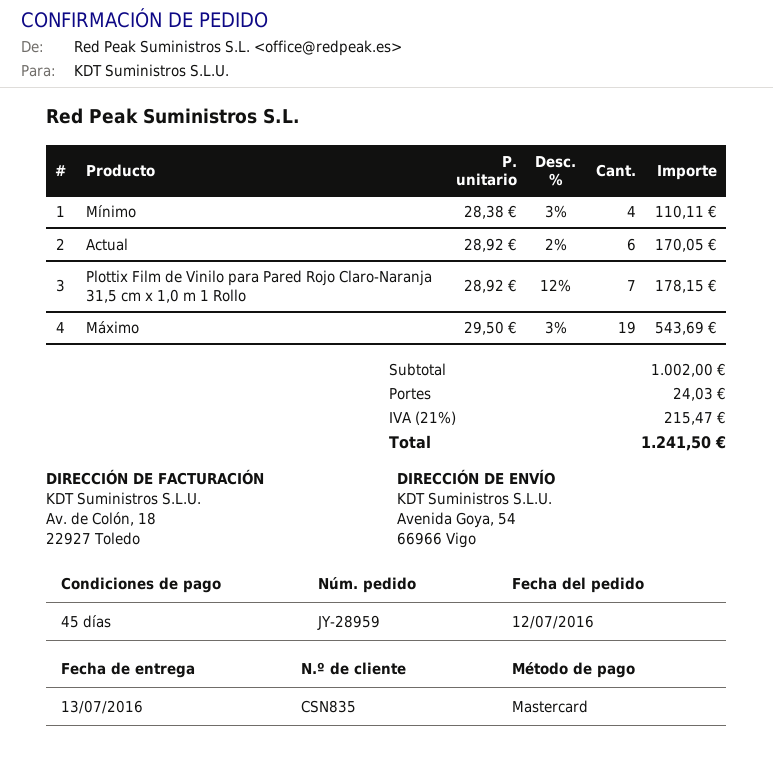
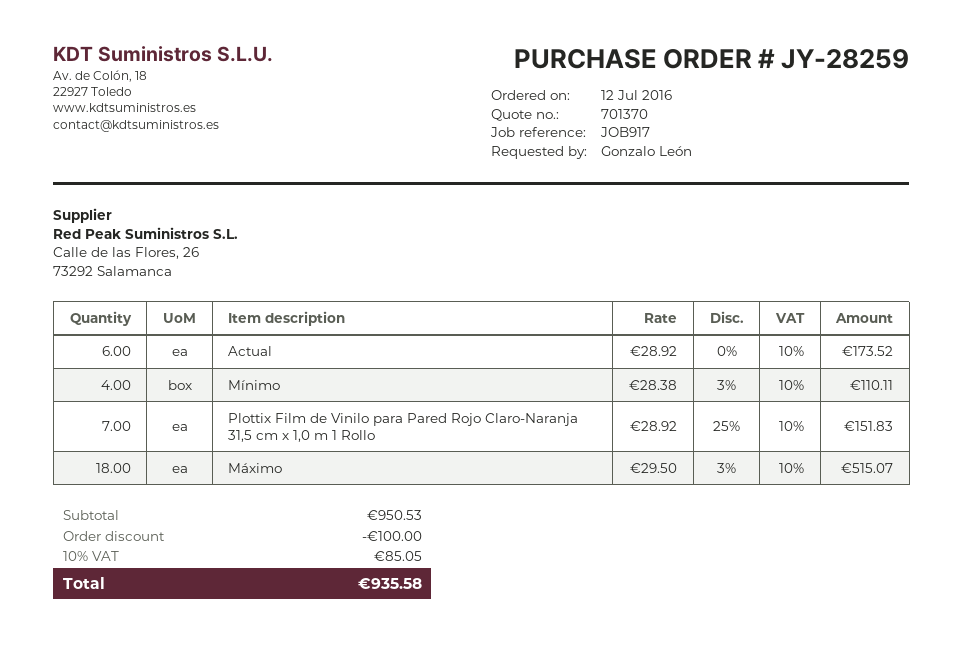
order number: JY-28959 -> JY-28259
Actual: 6 x 28.92 - 2% = 170.05 -> 6 x 28.92 = 173.52
Plottix Film de Vinilo para Pared Rojo Claro-Naranja 31,5 cm x 1,0 m 1 Rollo: 7 x 28.92 - 12% = 178.15 -> 7 x 28.92 - 25% = 151.83
Máximo: 19 x 29.50 - 3% = 543.69 -> 18 x 29.50 - 3% = 515.07
subtotal: 1002.00 -> 950.53
discount: none -> 100.00
shipping: 24.03 -> none
tax: 21% = 215.47 -> 10% = 85.05
total: 1241.50 -> 935.58

